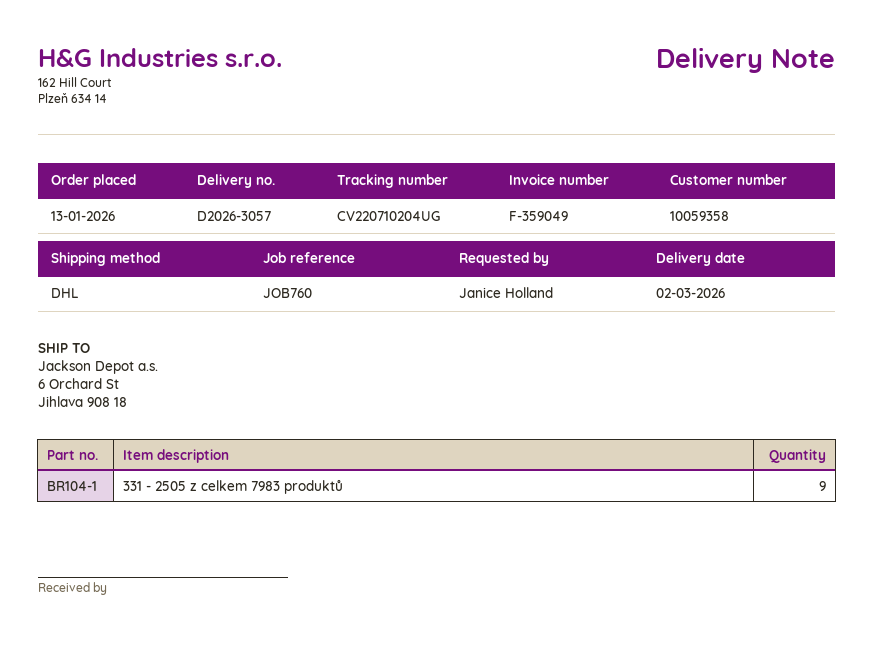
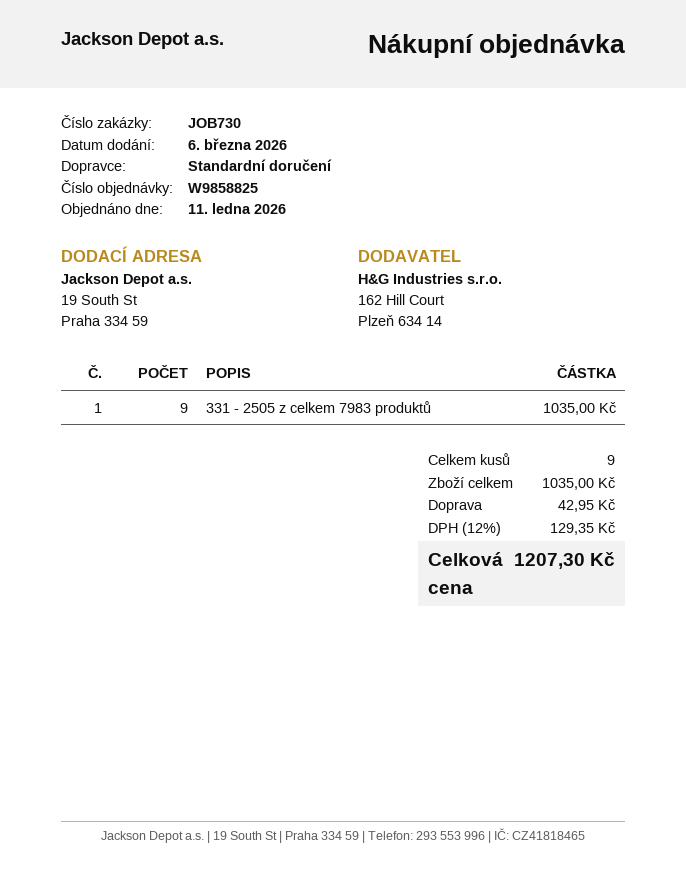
order date: 2026-01-13 -> 2026-01-11
delivery date: 2026-03-02 -> 2026-03-06
reference: JOB760 -> JOB730
shipping method: DHL -> standard
ship to: 6 Orchard St, Jihlava 908 18 -> 19 South St, Praha 334 59

